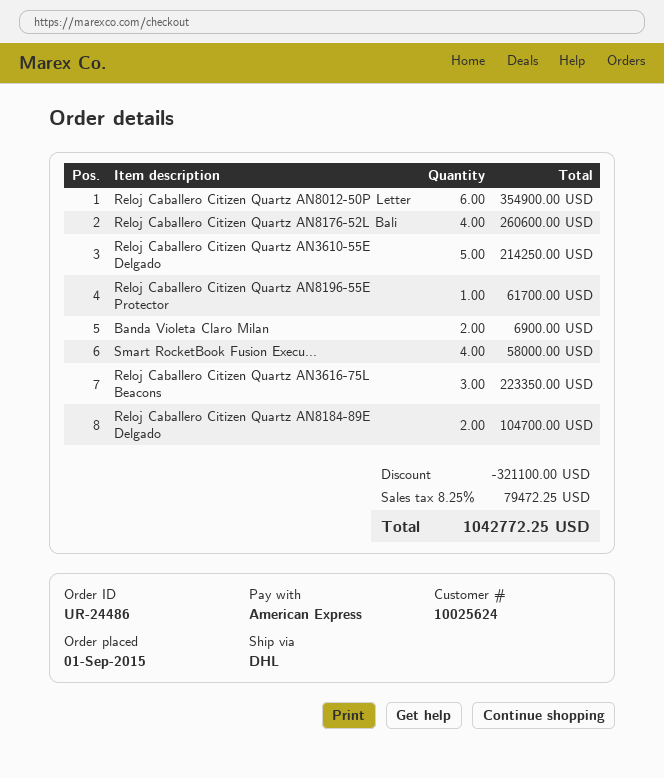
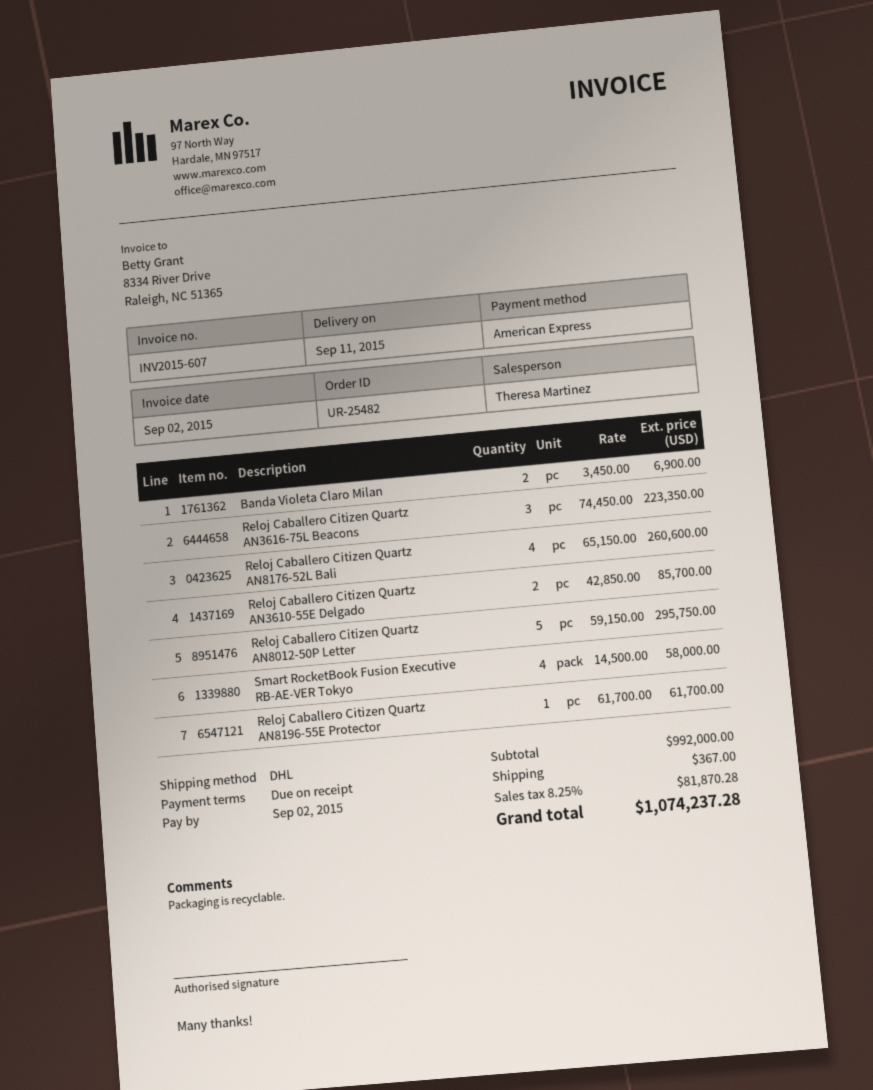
order number: UR-24486 -> UR-25482
Reloj Caballero Citizen Quartz AN8012-50P Letter: 6 for 354900.00 -> 5 for 295750.00
Reloj Caballero Citizen Quartz AN3610-55E Delgado: 5 for 214250.00 -> 2 for 85700.00
Reloj Caballero Citizen Quartz AN8184-89E Delgado: 2 for 104700.00 -> none
discount: 321100.00 -> none
shipping: none -> 367.00
tax: 8.25% = 79472.25 -> 8.25% = 81870.28
total: 1042772.25 -> 1074237.28

